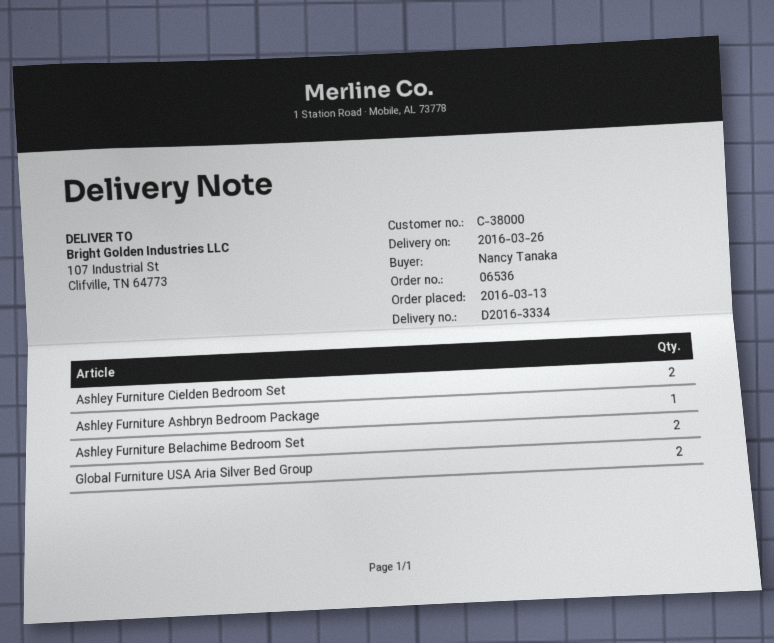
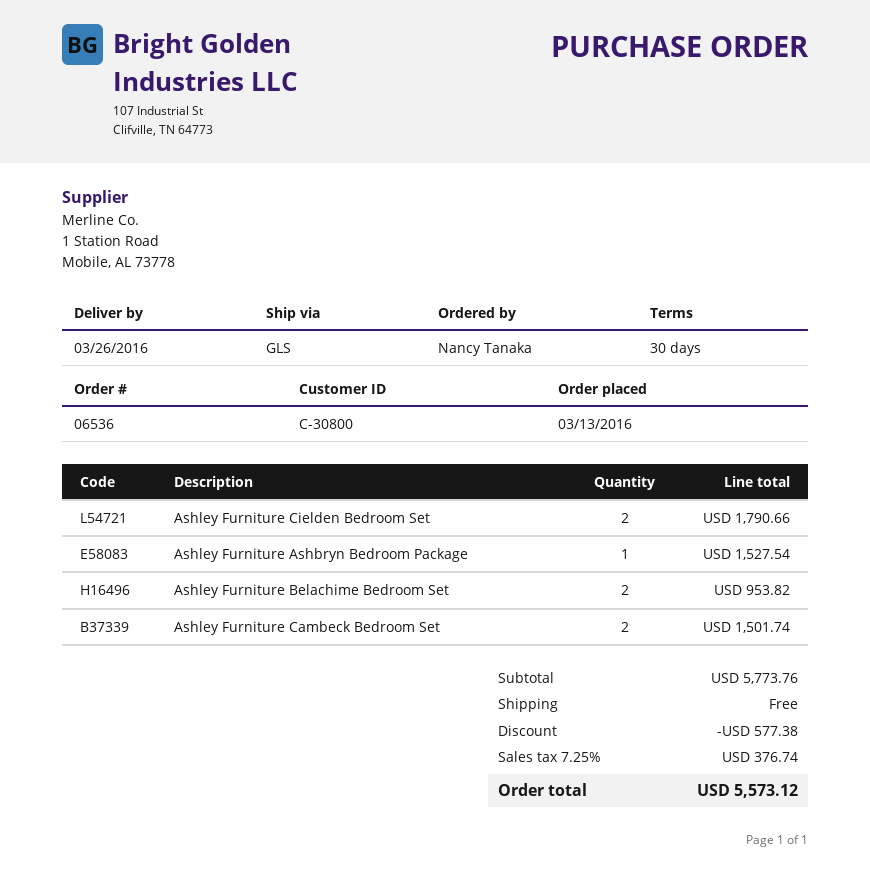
customer number: C-38000 -> C-30800
Global Furniture USA Aria Silver Bed Group: 2 -> none
Ashley Furniture Cambeck Bedroom Set: none -> 2

